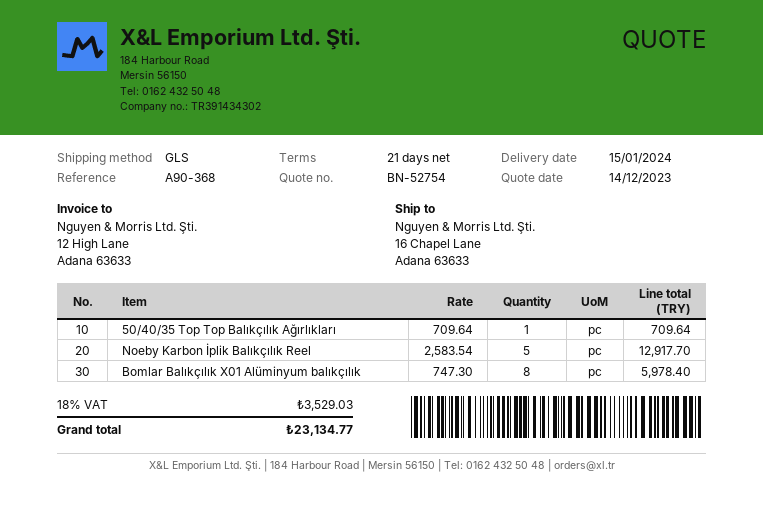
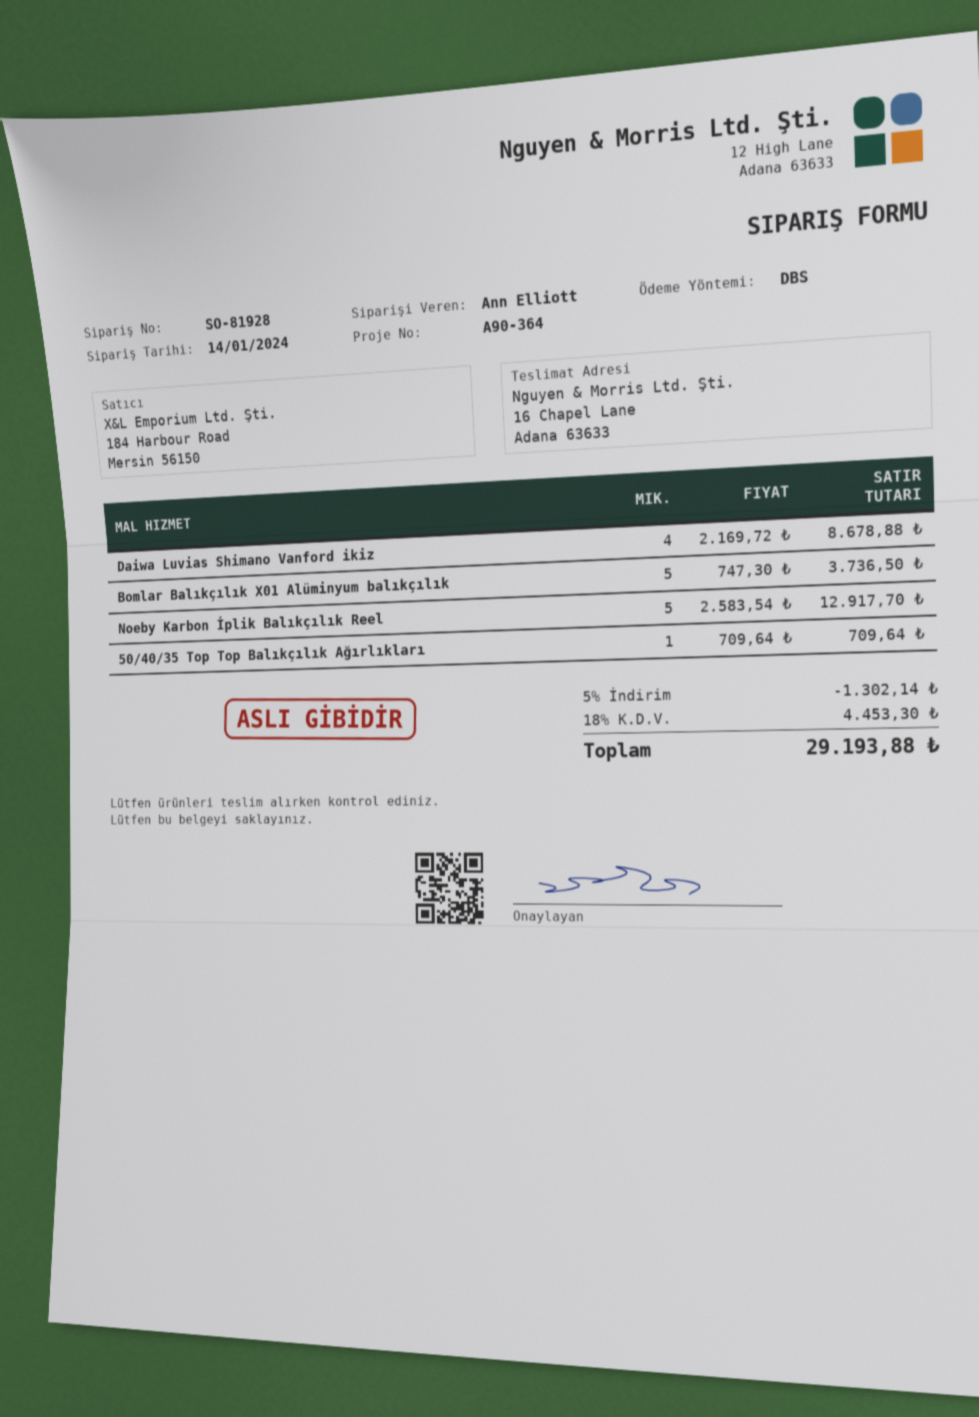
reference: A90-368 -> A90-364
Bomlar Balıkçılık X01 Alüminyum balıkçılık: 8 x 747.30 = 5978.40 -> 5 x 747.30 = 3736.50
Daiwa Luvias Shimano Vanford ikiz: none -> 4 x 2169.72 = 8678.88
discount: none -> 5% = 1302.14
tax: 18% = 3529.03 -> 18% = 4453.30
total: 23134.77 -> 29193.88

